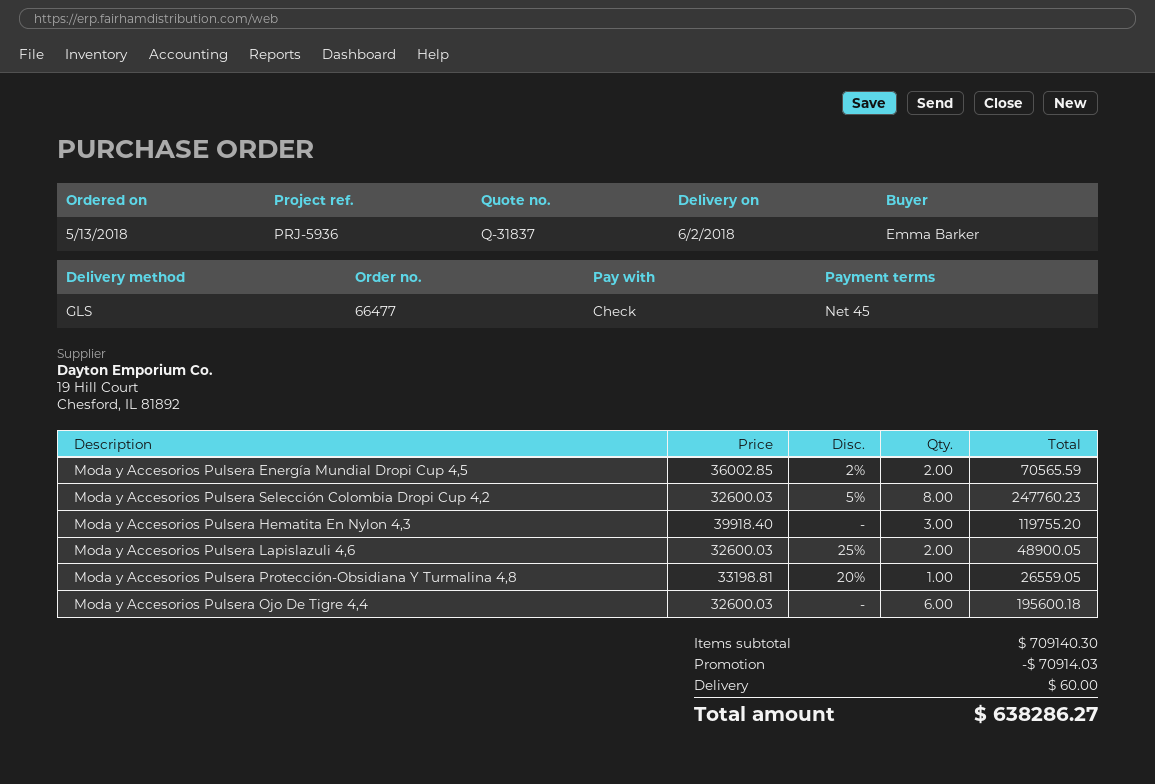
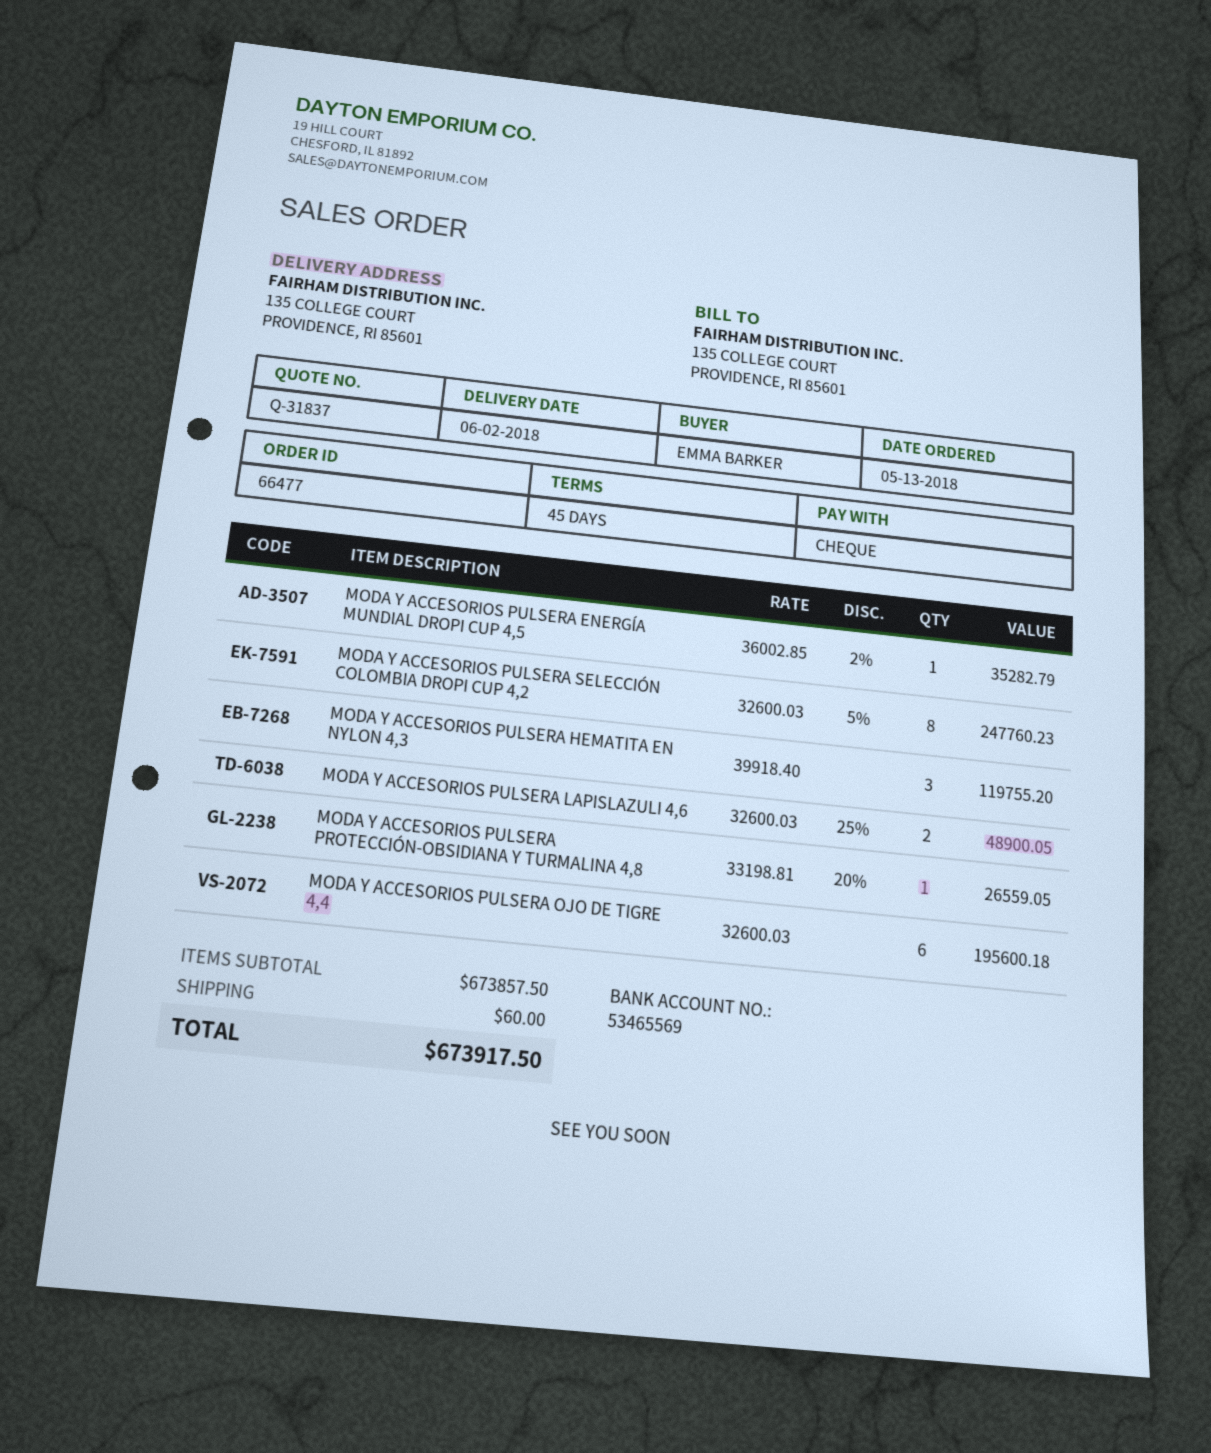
Moda y Accesorios Pulsera Energía Mundial Dropi Cup 4,5: 2 x 36002.85 - 2% = 70565.59 -> 1 x 36002.85 - 2% = 35282.79
subtotal: 709140.30 -> 673857.50
discount: 70914.03 -> none
total: 638286.27 -> 673917.50

